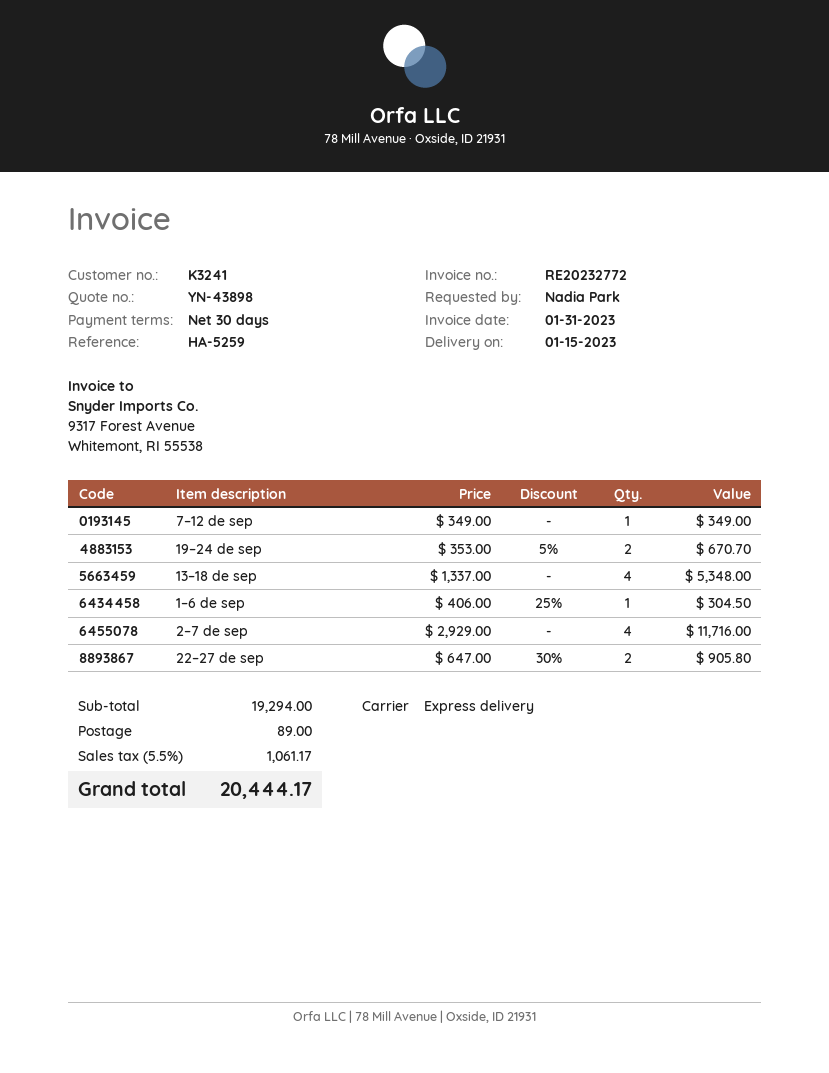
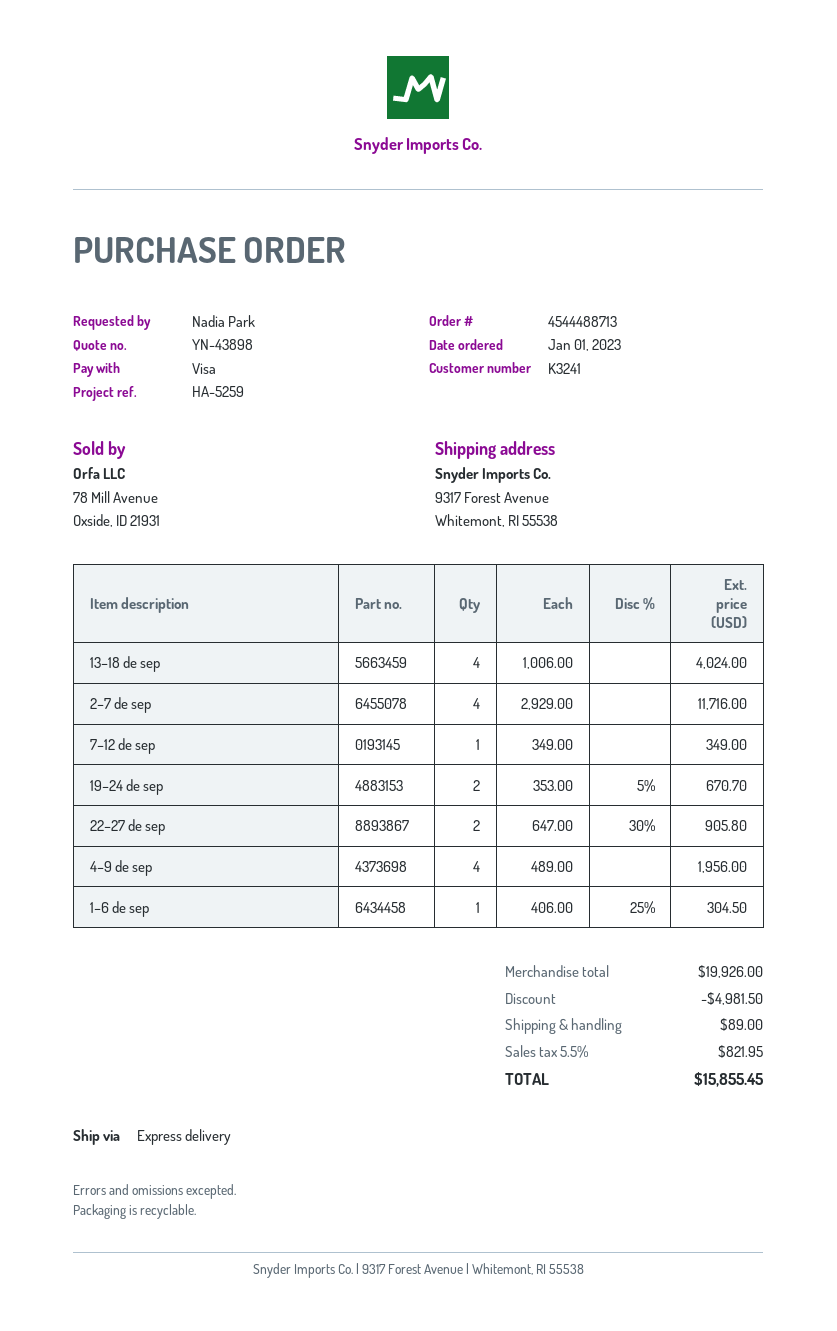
13–18 de sep: 4 x 1337.00 = 5348.00 -> 4 x 1006.00 = 4024.00
4–9 de sep: none -> 4 x 489.00 = 1956.00
subtotal: 19294.00 -> 19926.00
discount: none -> 4981.50
tax: 5.5% = 1061.17 -> 5.5% = 821.95
total: 20444.17 -> 15855.45

